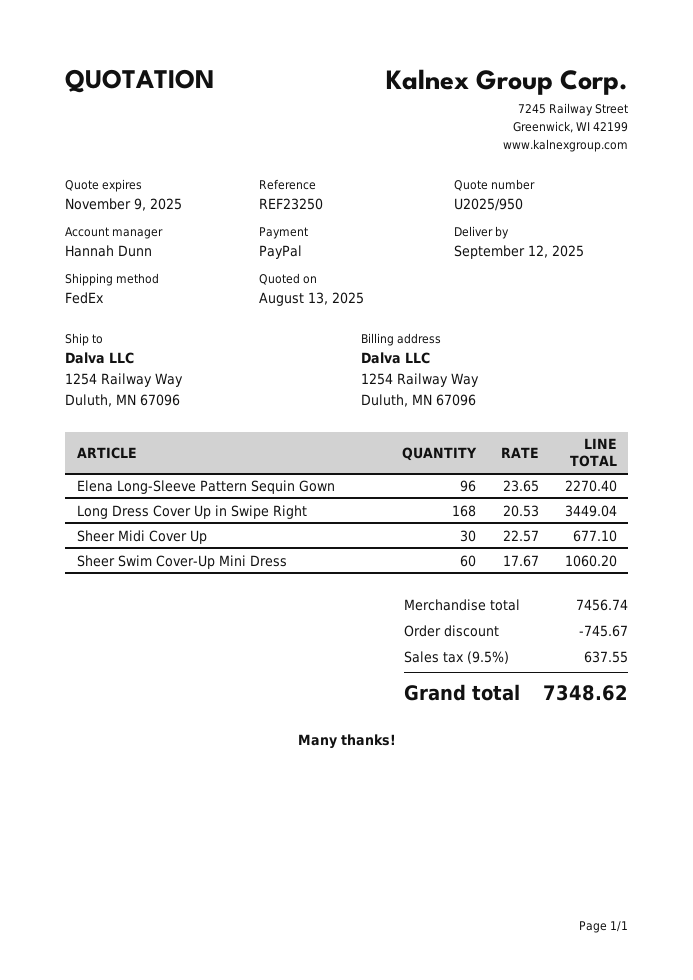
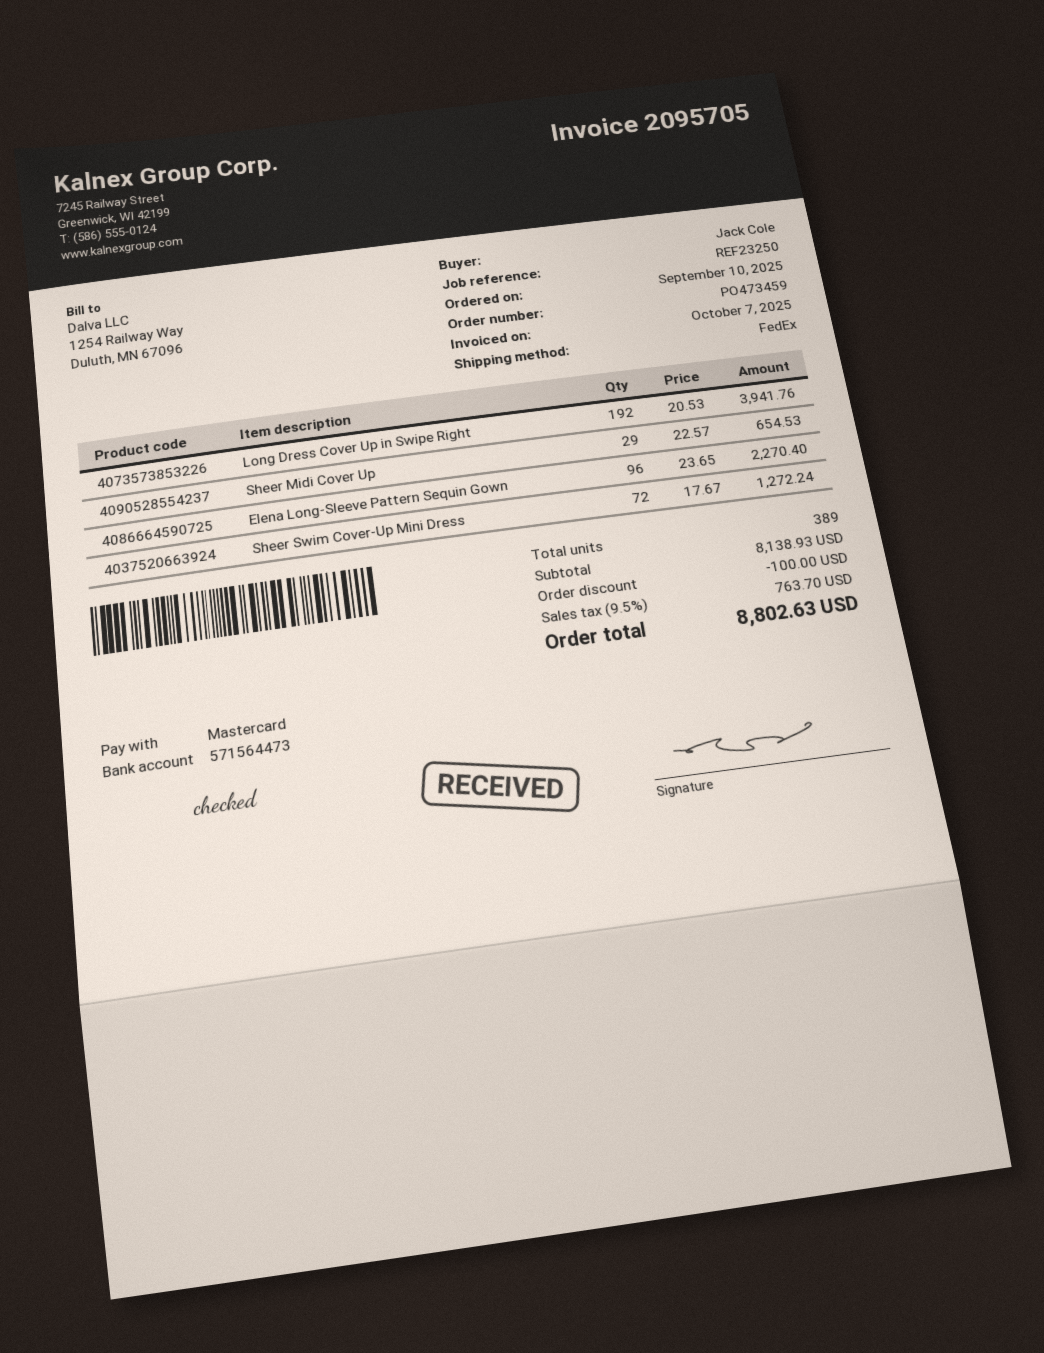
payment method: PayPal -> Mastercard
Long Dress Cover Up in Swipe Right: 168 x 20.53 = 3449.04 -> 192 x 20.53 = 3941.76
Sheer Midi Cover Up: 30 x 22.57 = 677.10 -> 29 x 22.57 = 654.53
Sheer Swim Cover-Up Mini Dress: 60 x 17.67 = 1060.20 -> 72 x 17.67 = 1272.24
subtotal: 7456.74 -> 8138.93
discount: 745.67 -> 100.00
tax: 9.5% = 637.55 -> 9.5% = 763.70
total: 7348.62 -> 8802.63

